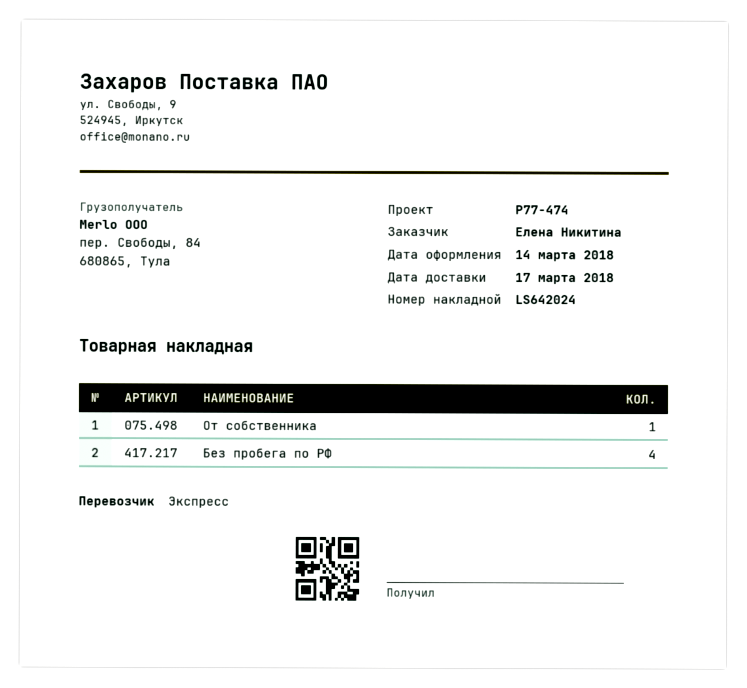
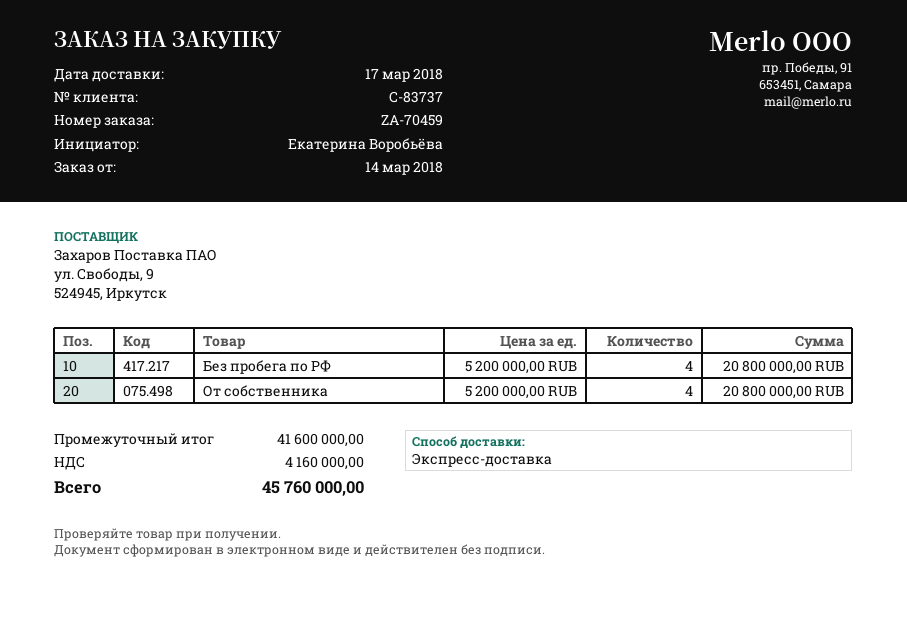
ordered by: Елена Никитина -> Екатерина Воробьёва
От собственника: 1 -> 4

